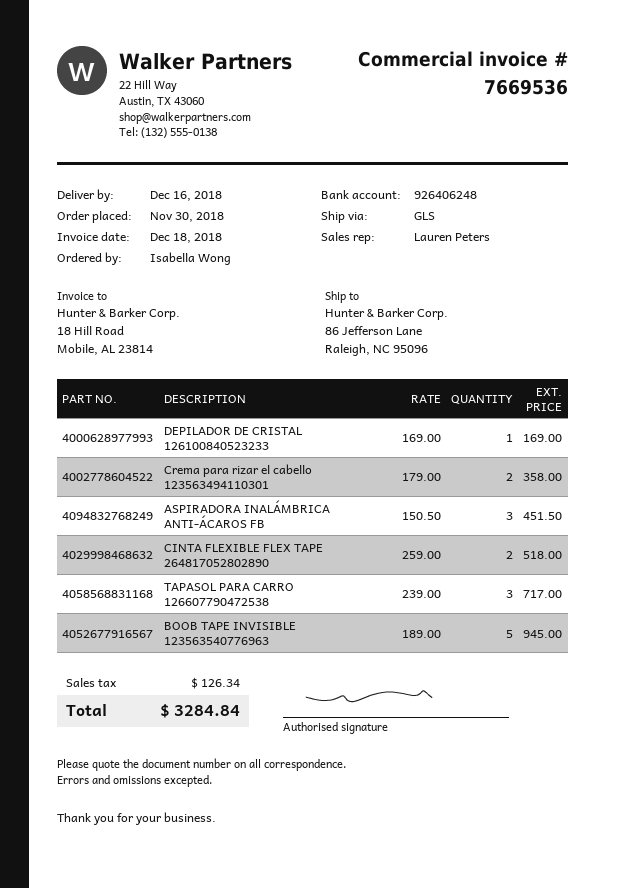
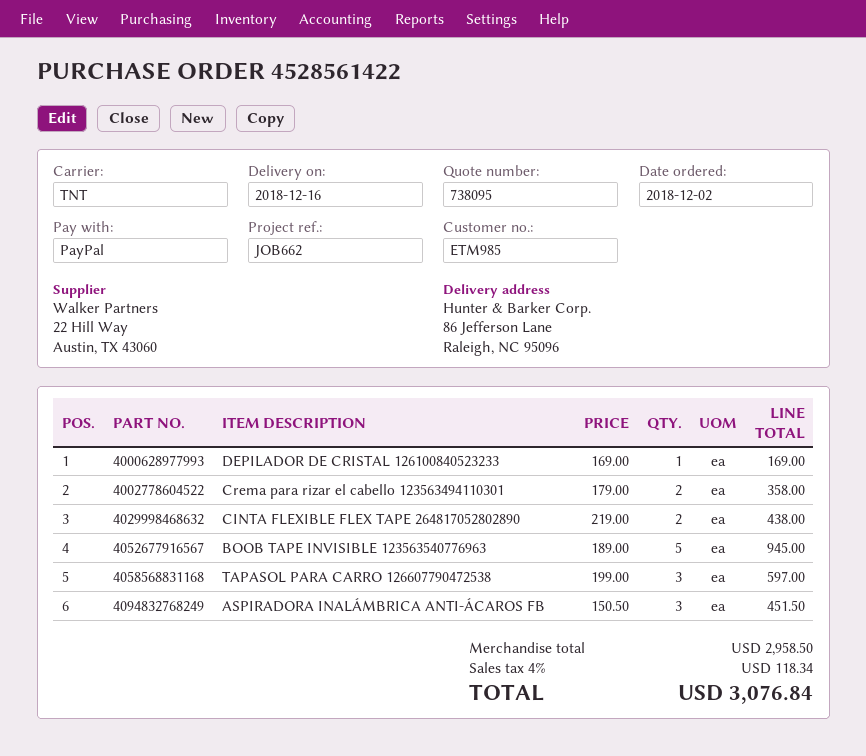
order date: 2018-11-30 -> 2018-12-02
shipping method: GLS -> TNT
CINTA FLEXIBLE FLEX TAPE 264817052802890: 2 x 259.00 = 518.00 -> 2 x 219.00 = 438.00
TAPASOL PARA CARRO 126607790472538: 3 x 239.00 = 717.00 -> 3 x 199.00 = 597.00
tax: 126.34 -> 118.34
total: 3284.84 -> 3076.84

